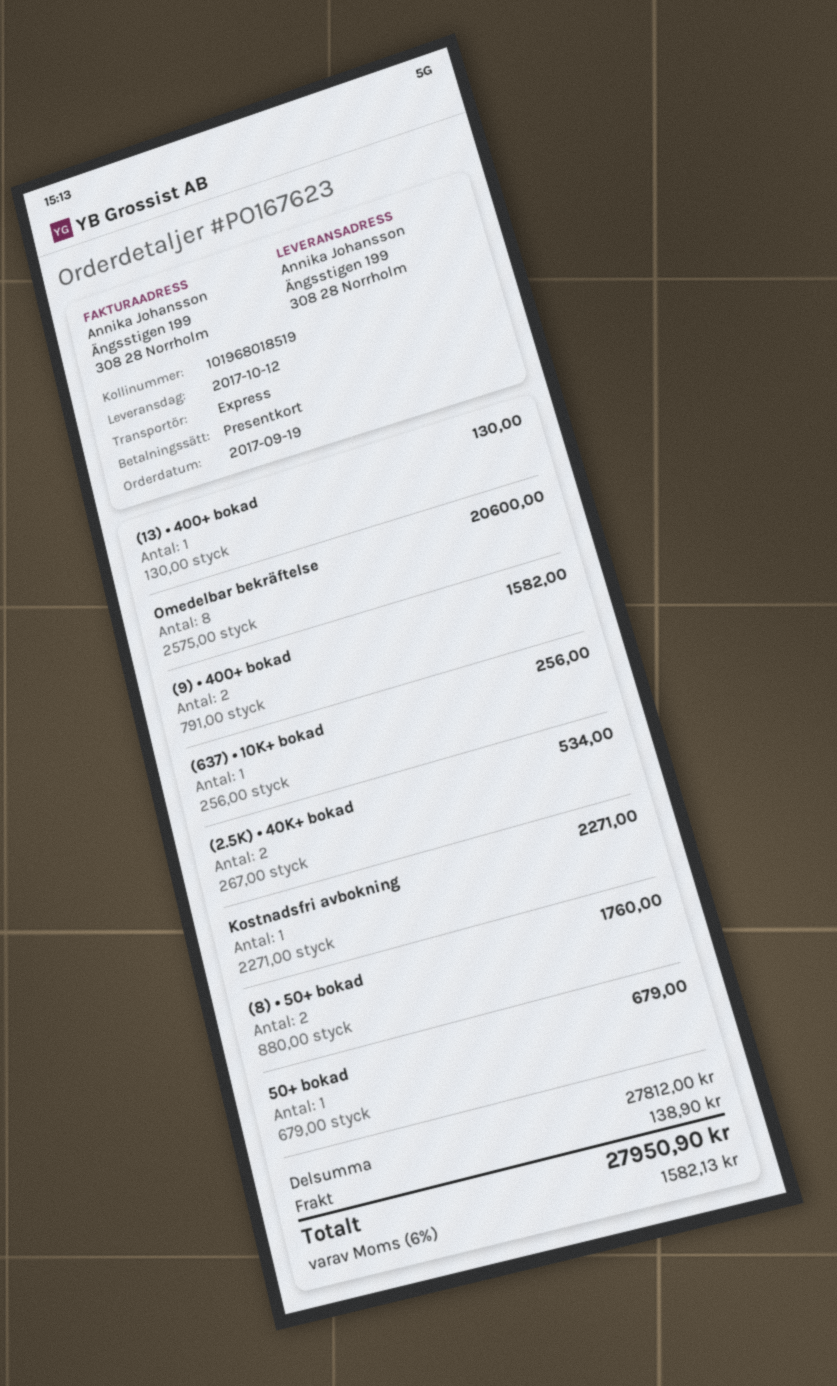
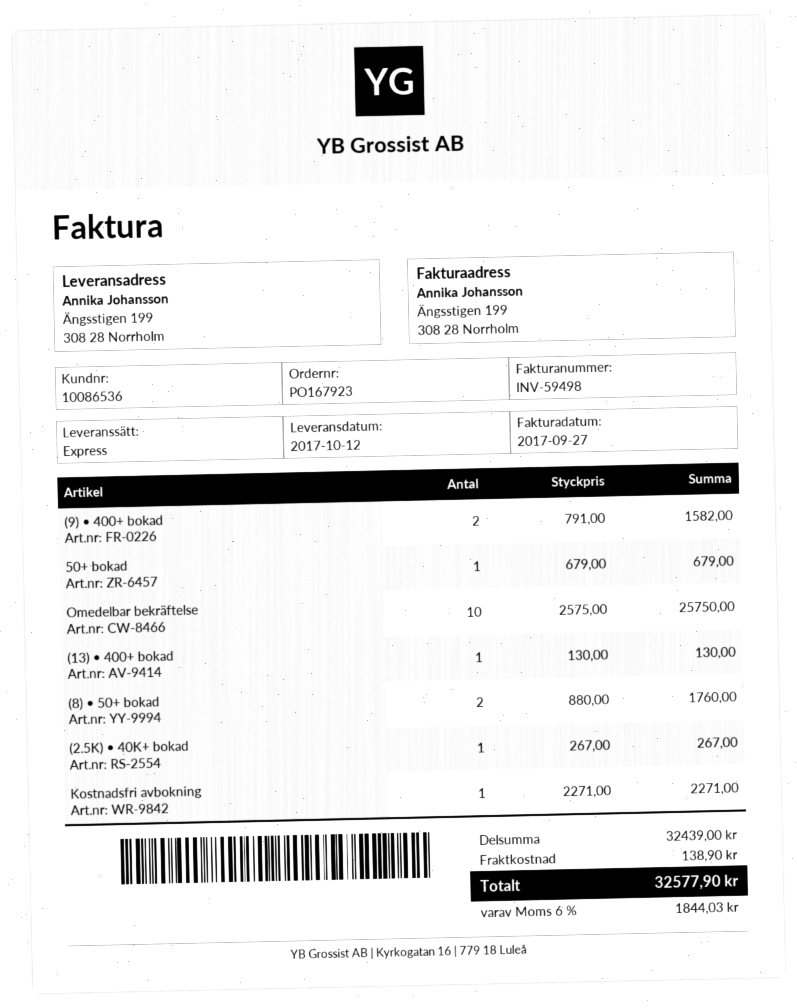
order number: PO167623 -> PO167923
Omedelbar bekräftelse: 8 x 2575.00 = 20600.00 -> 10 x 2575.00 = 25750.00
(637) • 10K+ bokad: 1 x 256.00 = 256.00 -> none
(2.5K) • 40K+ bokad: 2 x 267.00 = 534.00 -> 1 x 267.00 = 267.00
subtotal: 27812.00 -> 32439.00
tax: 6% = 1582.13 -> 6% = 1844.03
total: 27950.90 -> 32577.90

